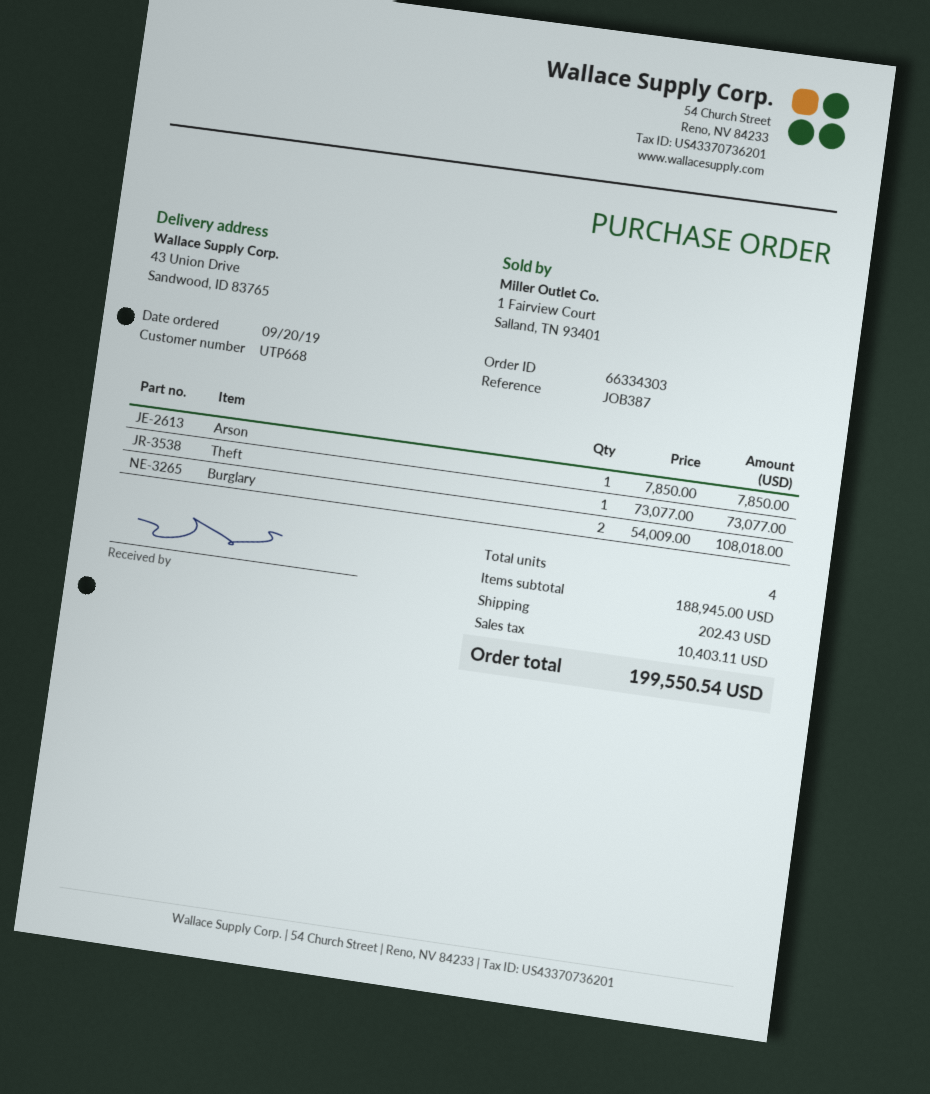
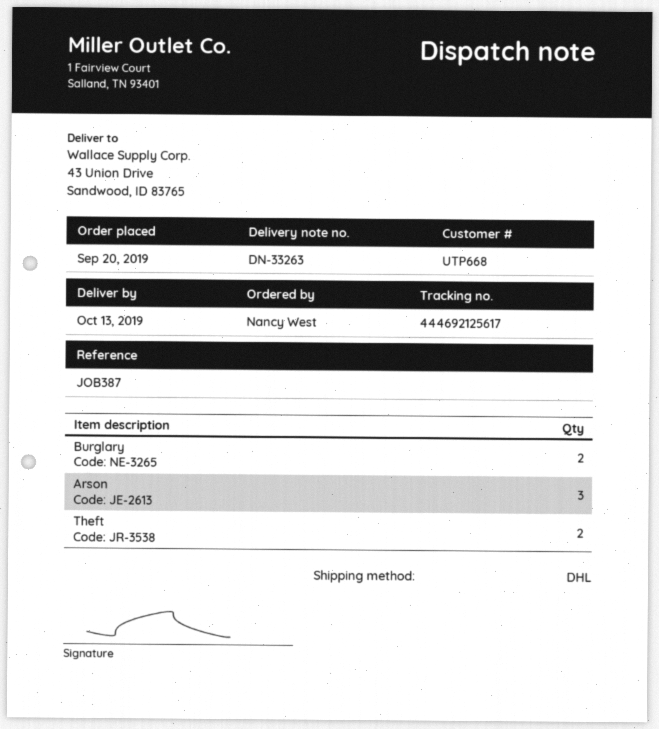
Arson: 1 -> 3
Theft: 1 -> 2

